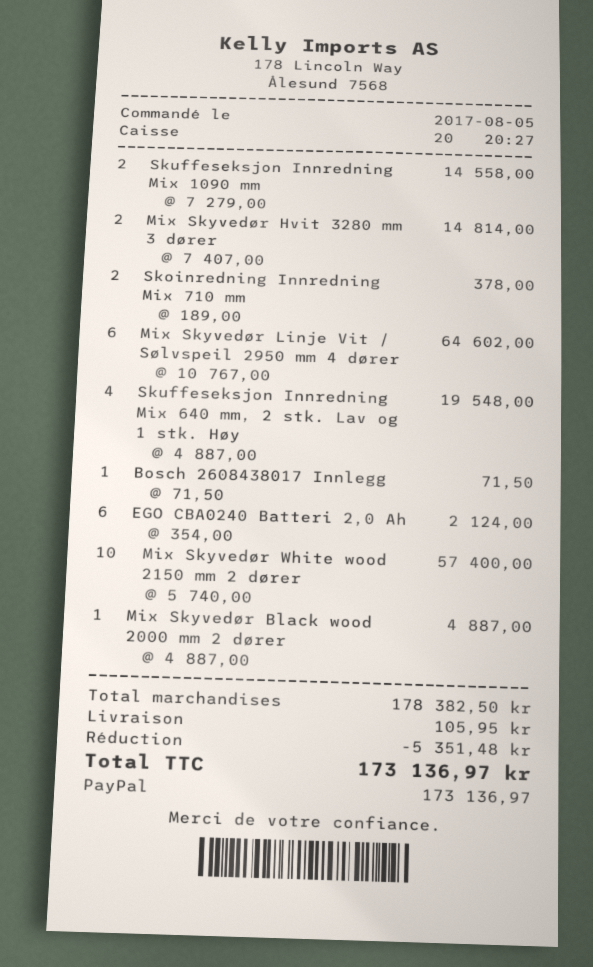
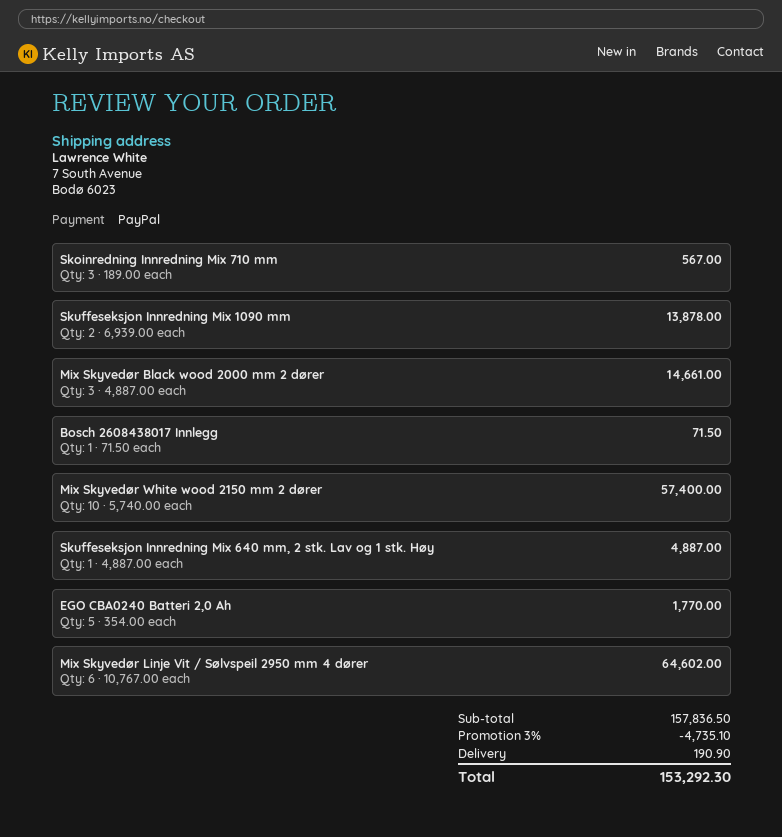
Skuffeseksjon Innredning Mix 1090 mm: 2 x 7279.00 = 14558.00 -> 2 x 6939.00 = 13878.00
Mix Skyvedør Hvit 3280 mm 3 dører: 2 x 7407.00 = 14814.00 -> none
Skoinredning Innredning Mix 710 mm: 2 x 189.00 = 378.00 -> 3 x 189.00 = 567.00
Skuffeseksjon Innredning Mix 640 mm, 2 stk. Lav og 1 stk. Høy: 4 x 4887.00 = 19548.00 -> 1 x 4887.00 = 4887.00
EGO CBA0240 Batteri 2,0 Ah: 6 x 354.00 = 2124.00 -> 5 x 354.00 = 1770.00
Mix Skyvedør Black wood 2000 mm 2 dører: 1 x 4887.00 = 4887.00 -> 3 x 4887.00 = 14661.00
subtotal: 178382.50 -> 157836.50
discount: 5351.48 -> 4735.10
shipping: 105.95 -> 190.90
total: 173136.97 -> 153292.30

